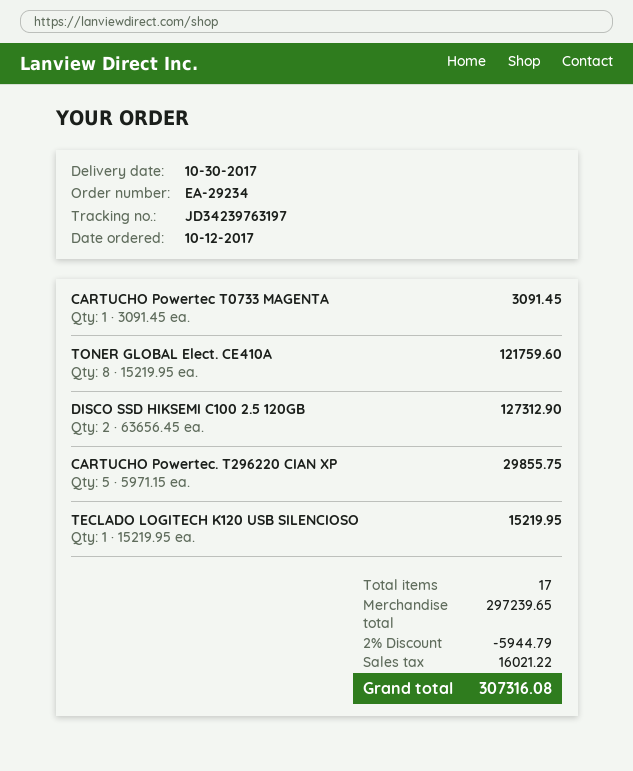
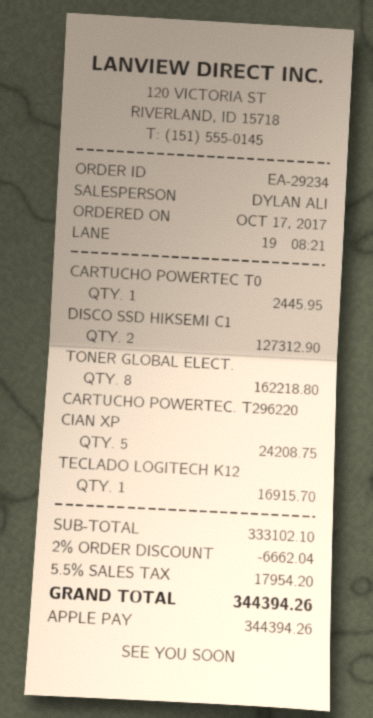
order date: 2017-10-12 -> 2017-10-17
CARTUCHO Powertec T0733 MAGENTA: 1 for 3091.45 -> 1 for 2445.95
TONER GLOBAL Elect. CE410A: 8 for 121759.60 -> 8 for 162218.80
CARTUCHO Powertec. T296220 CIAN XP: 5 for 29855.75 -> 5 for 24208.75
TECLADO LOGITECH K120 USB SILENCIOSO: 1 for 15219.95 -> 1 for 16915.70
subtotal: 297239.65 -> 333102.10
discount: 2% = 5944.79 -> 2% = 6662.04
tax: 16021.22 -> 17954.20
total: 307316.08 -> 344394.26

